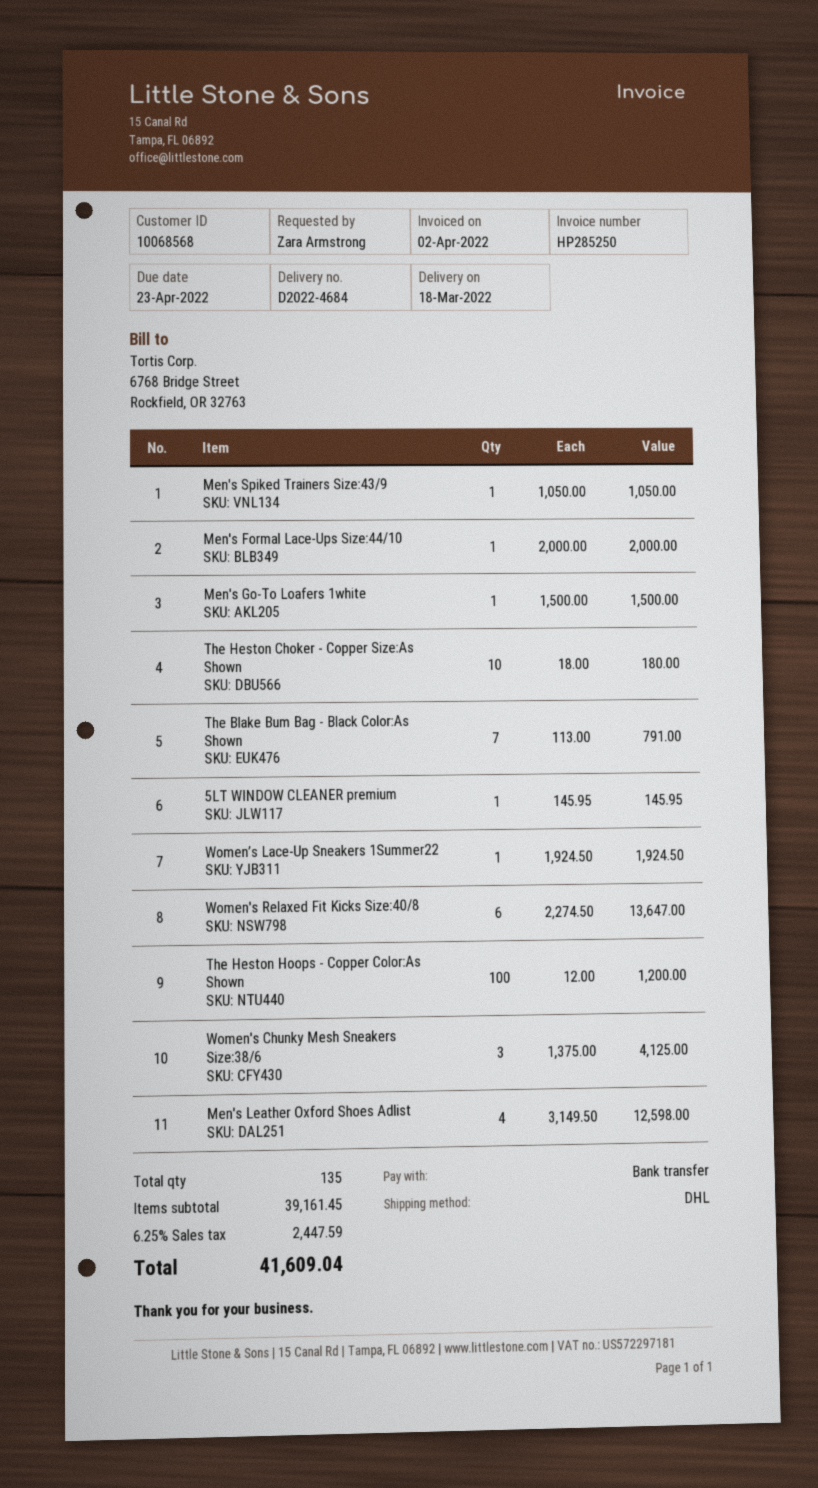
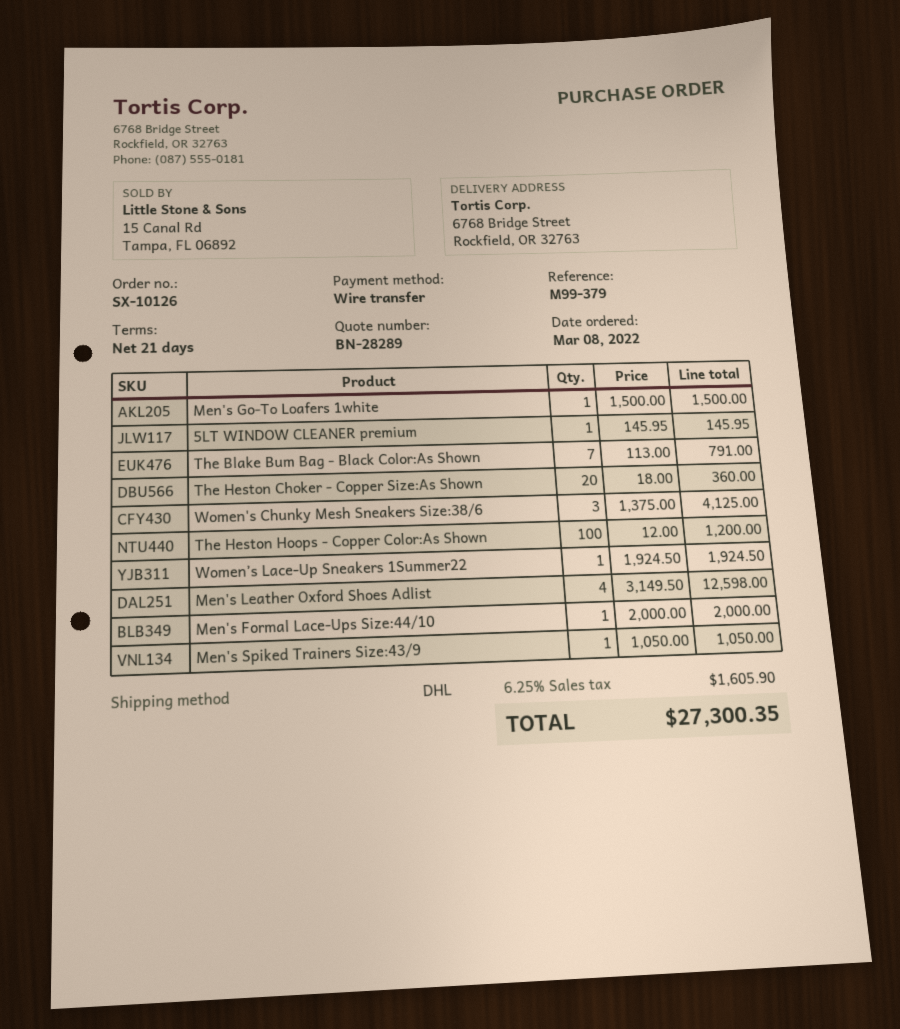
The Heston Choker - Copper Size:As Shown: 10 x 18.00 = 180.00 -> 20 x 18.00 = 360.00
Women's Relaxed Fit Kicks Size:40/8: 6 x 2274.50 = 13647.00 -> none
tax: 6.25% = 2447.59 -> 6.25% = 1605.90
total: 41609.04 -> 27300.35

